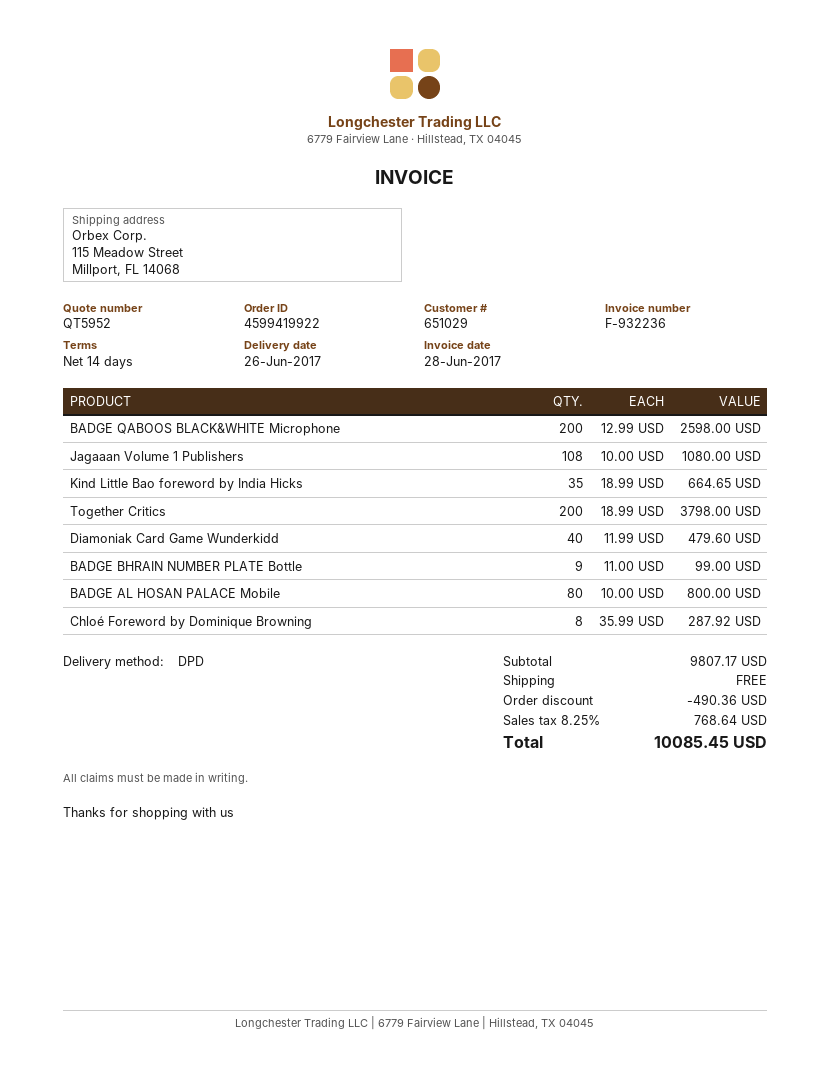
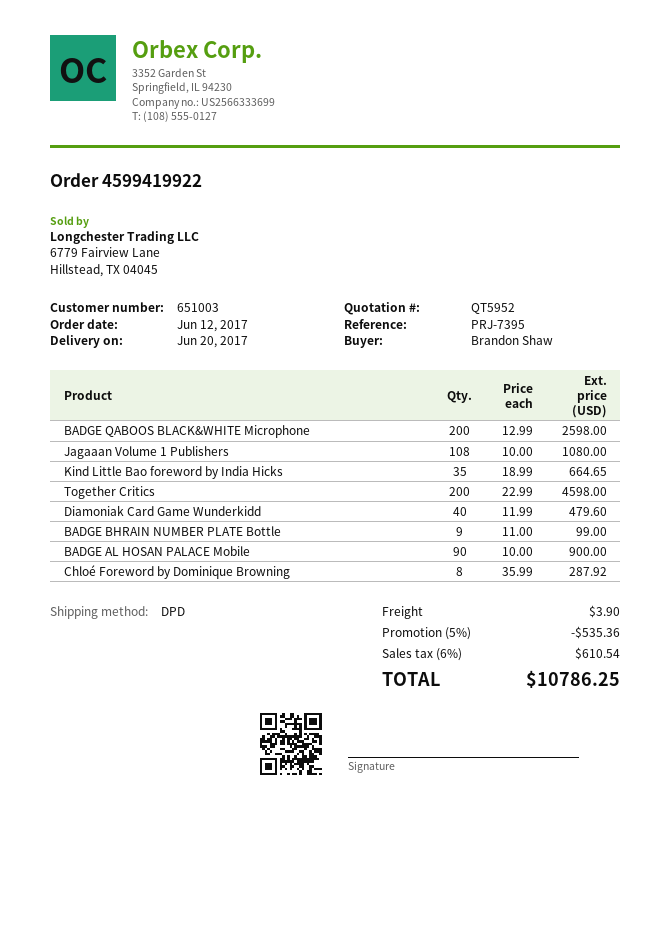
delivery date: 2017-06-26 -> 2017-06-20
customer number: 651029 -> 651003
Together Critics: 200 x 18.99 = 3798.00 -> 200 x 22.99 = 4598.00
BADGE AL HOSAN PALACE Mobile: 80 x 10.00 = 800.00 -> 90 x 10.00 = 900.00
discount: 490.36 -> 535.36
shipping: 0.00 -> 3.90
tax: 8.25% = 768.64 -> 6% = 610.54
total: 10085.45 -> 10786.25

